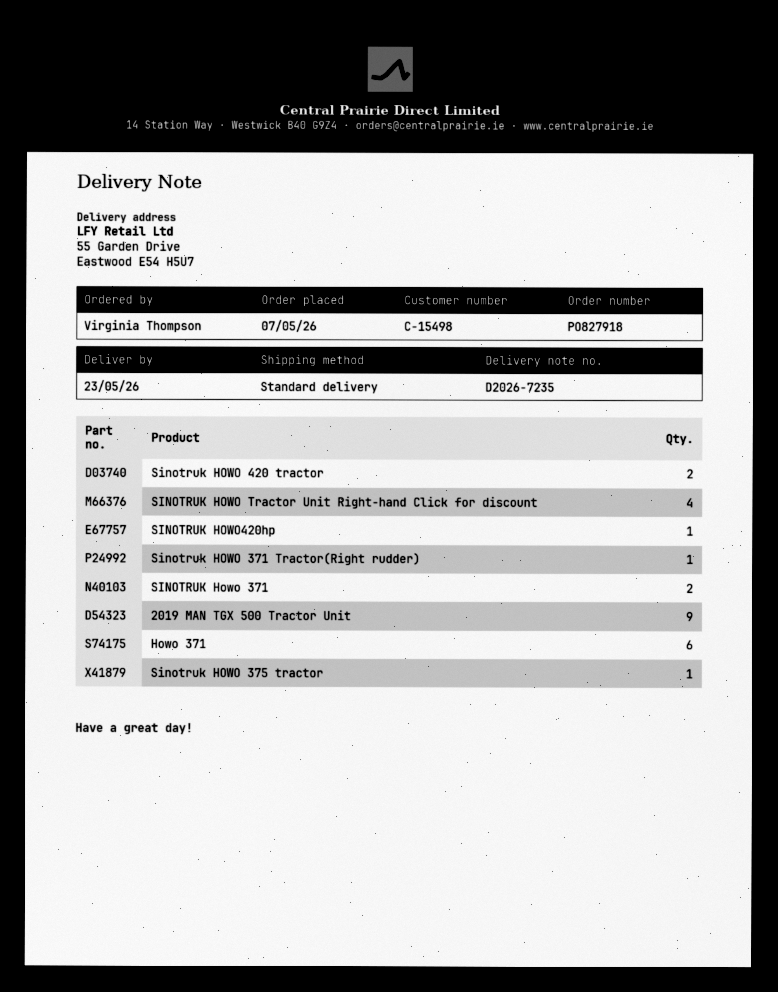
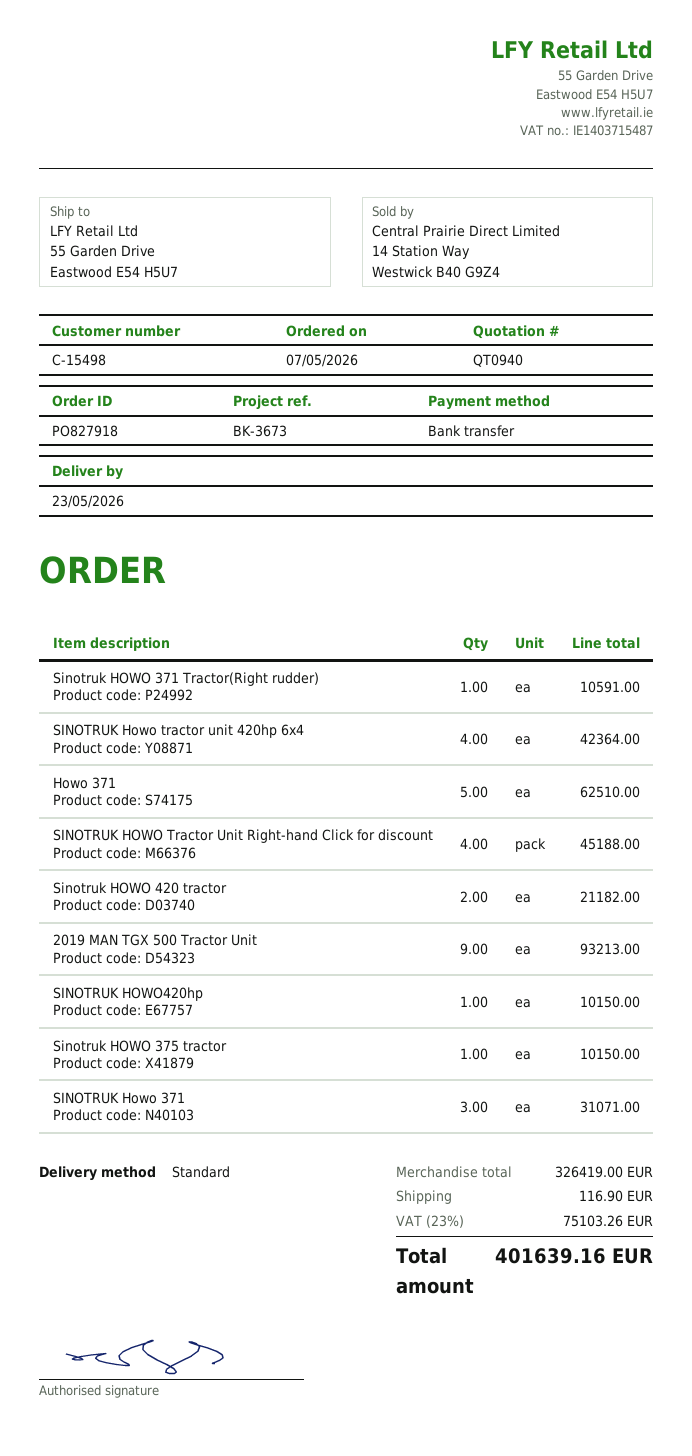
SINOTRUK Howo 371: 2 -> 3
Howo 371: 6 -> 5
SINOTRUK Howo tractor unit 420hp 6x4: none -> 4

